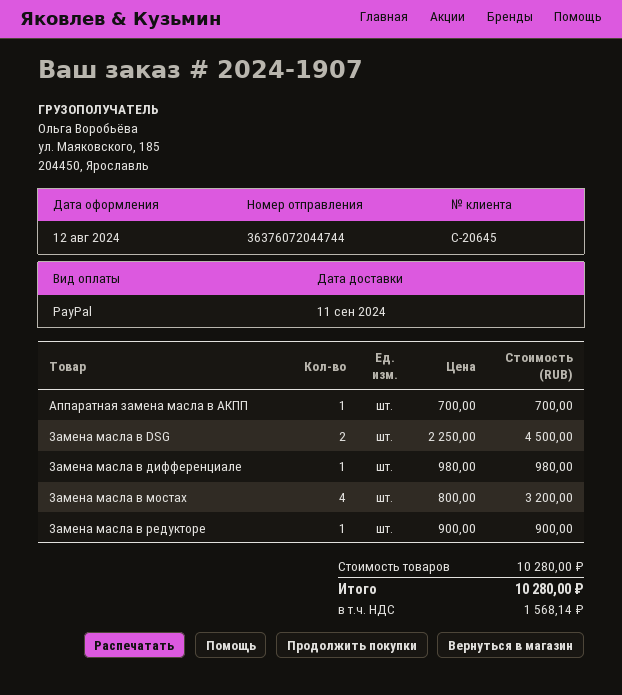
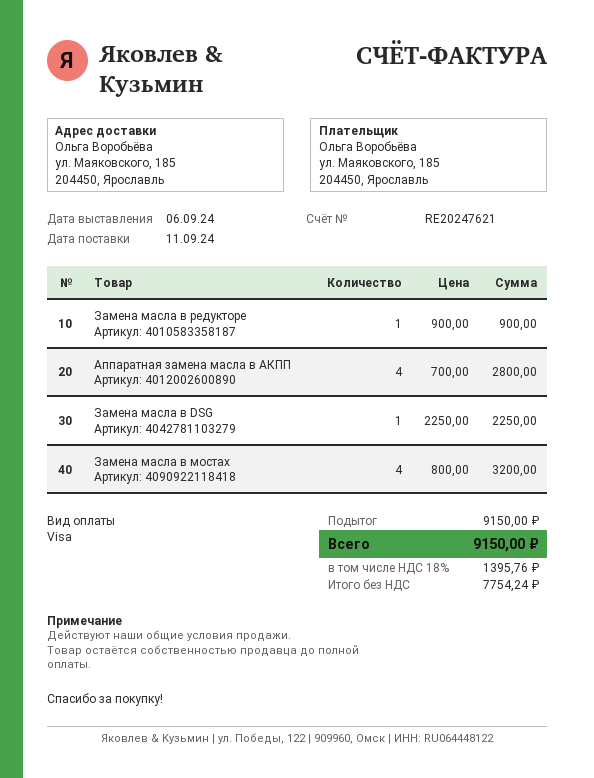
payment method: PayPal -> Visa
Аппаратная замена масла в АКПП: 1 x 700.00 = 700.00 -> 4 x 700.00 = 2800.00
Замена масла в DSG: 2 x 2250.00 = 4500.00 -> 1 x 2250.00 = 2250.00
Замена масла в дифференциале: 1 x 980.00 = 980.00 -> none
subtotal: 10280.00 -> 9150.00
tax: 1568.14 -> 1395.76
total: 10280.00 -> 9150.00

